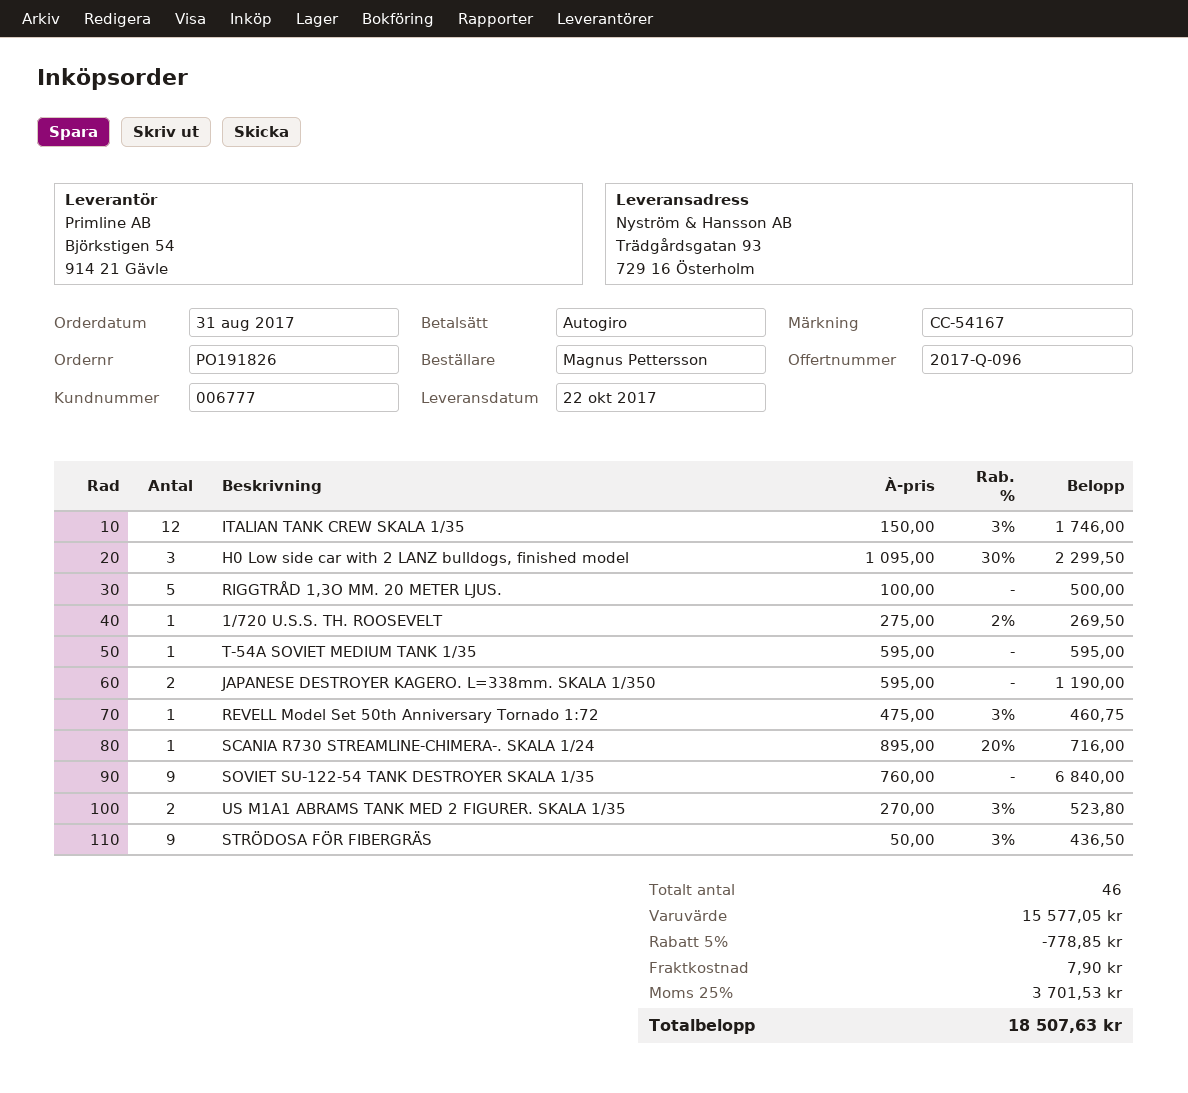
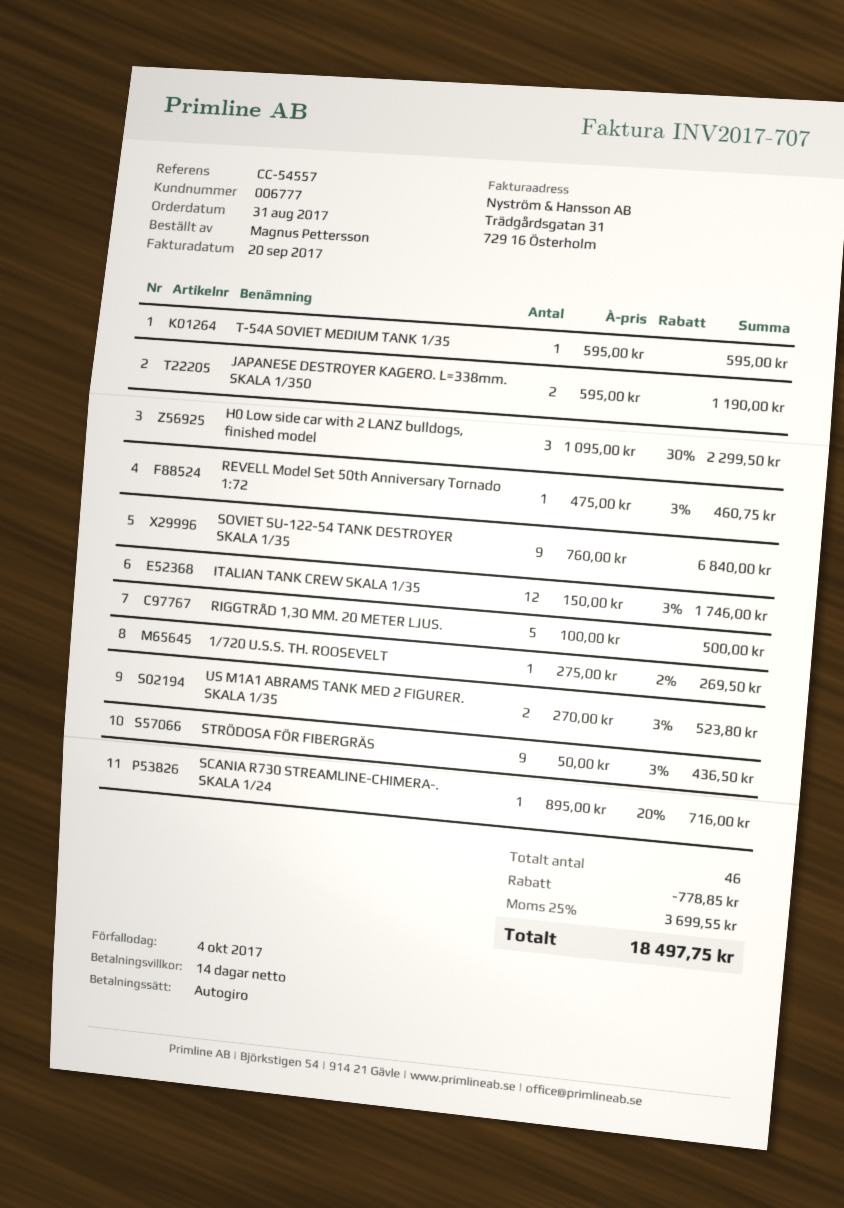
reference: CC-54167 -> CC-54557
shipping: 7.90 -> none
tax: 25% = 3701.53 -> 25% = 3699.55
total: 18507.63 -> 18497.75

